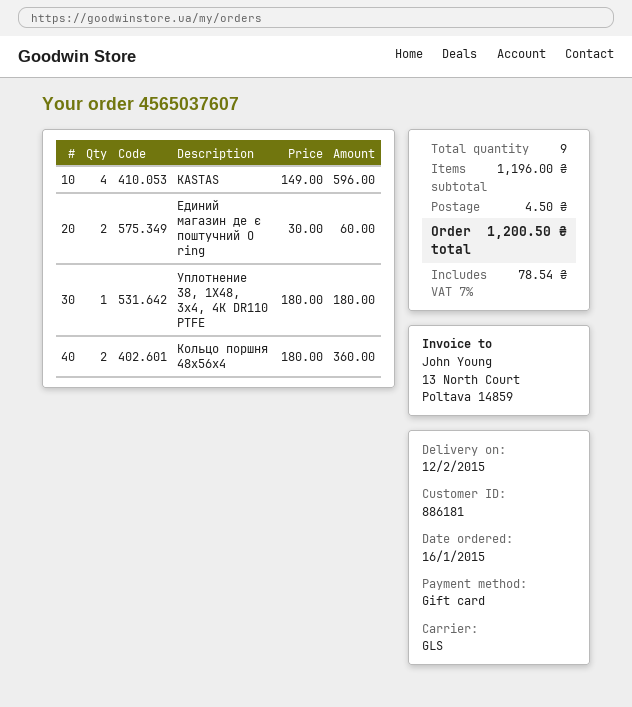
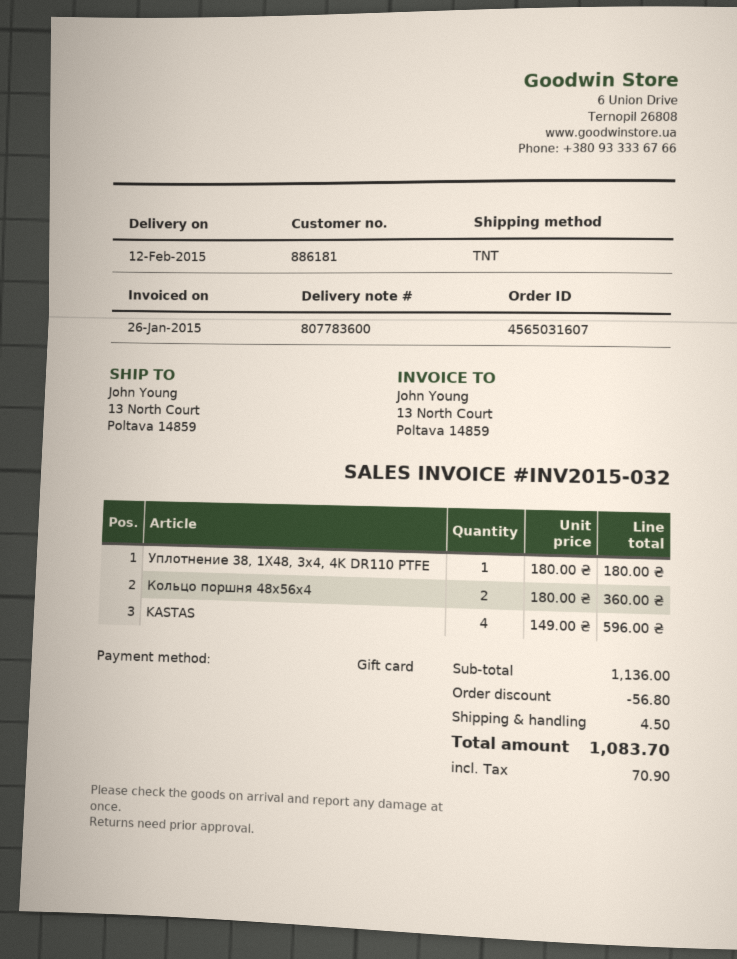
order number: 4565037607 -> 4565031607
shipping method: GLS -> TNT
Единий магазин де є поштучний О ring: 2 x 30.00 = 60.00 -> none
subtotal: 1196.00 -> 1136.00
discount: none -> 56.80
tax: 78.54 -> 70.90
total: 1200.50 -> 1083.70

